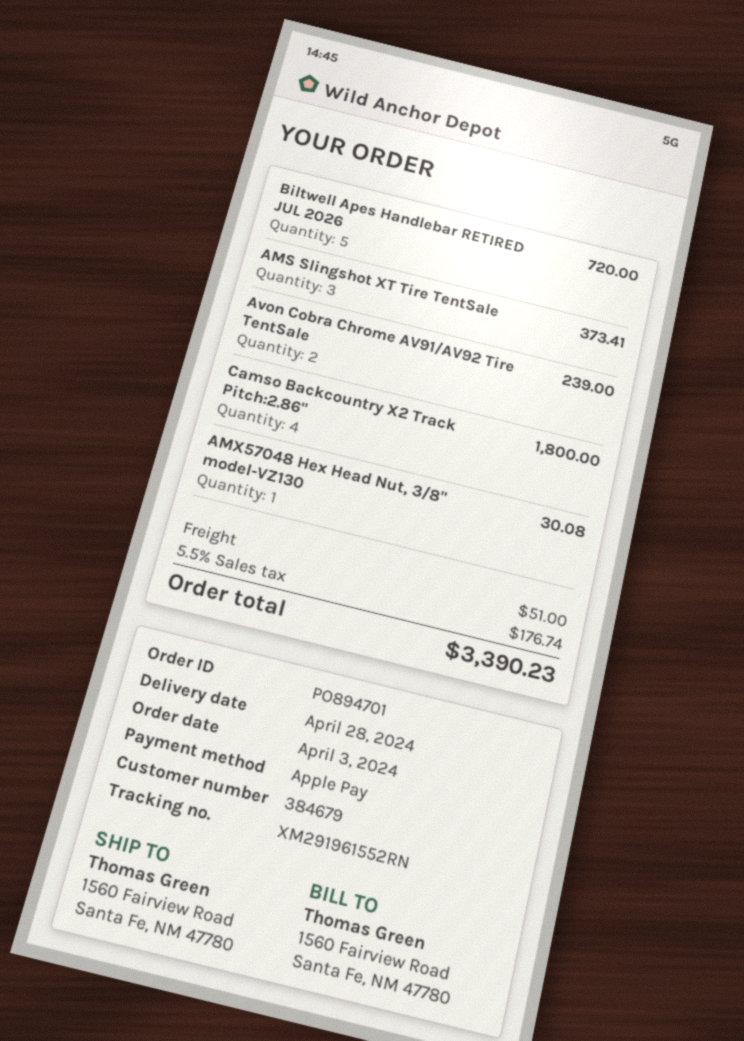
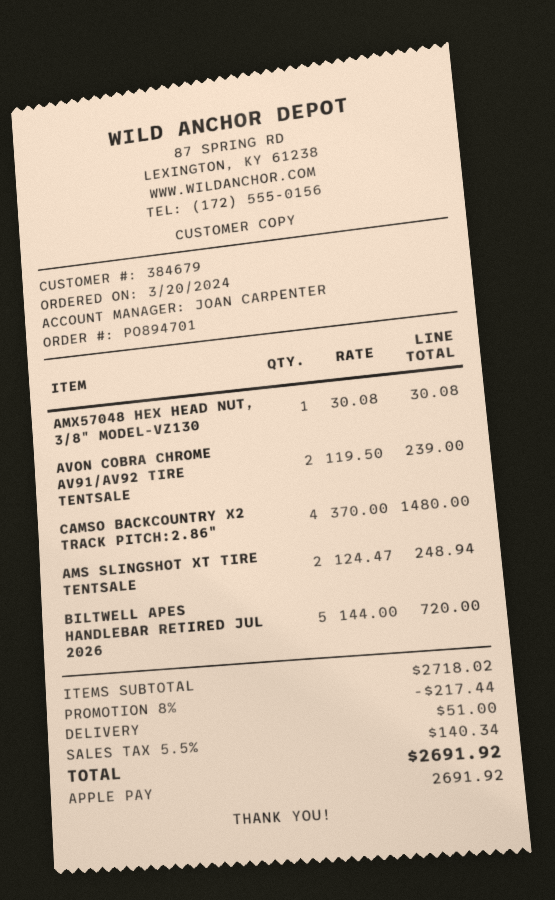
order date: 2024-04-03 -> 2024-03-20
AMS Slingshot XT Tire TentSale: 3 for 373.41 -> 2 for 248.94
Camso Backcountry X2 Track Pitch:2.86": 4 for 1800.00 -> 4 for 1480.00
discount: none -> 8% = 217.44
tax: 5.5% = 176.74 -> 5.5% = 140.34
total: 3390.23 -> 2691.92

